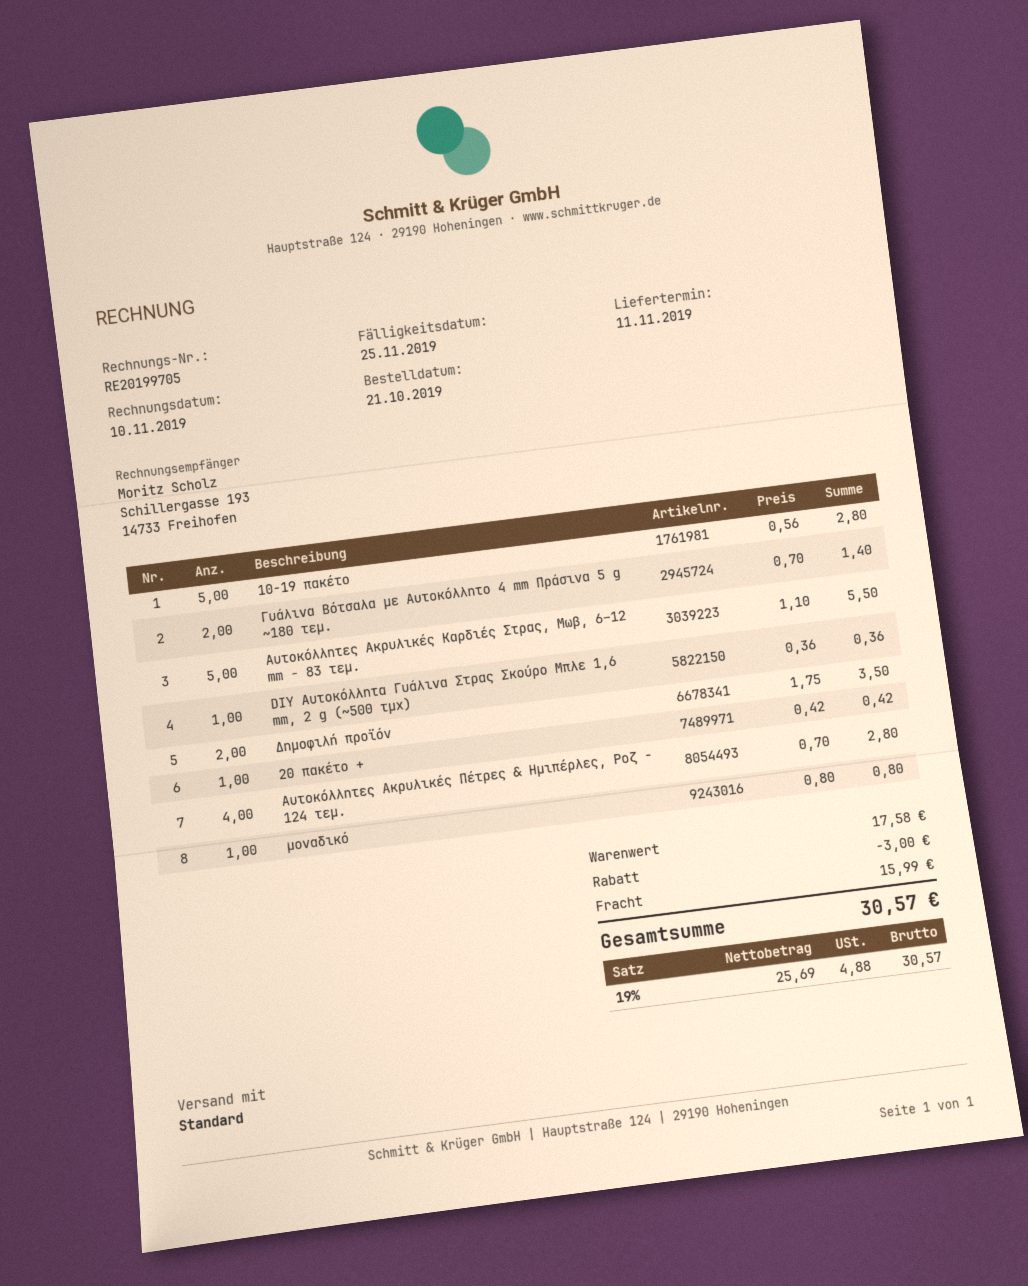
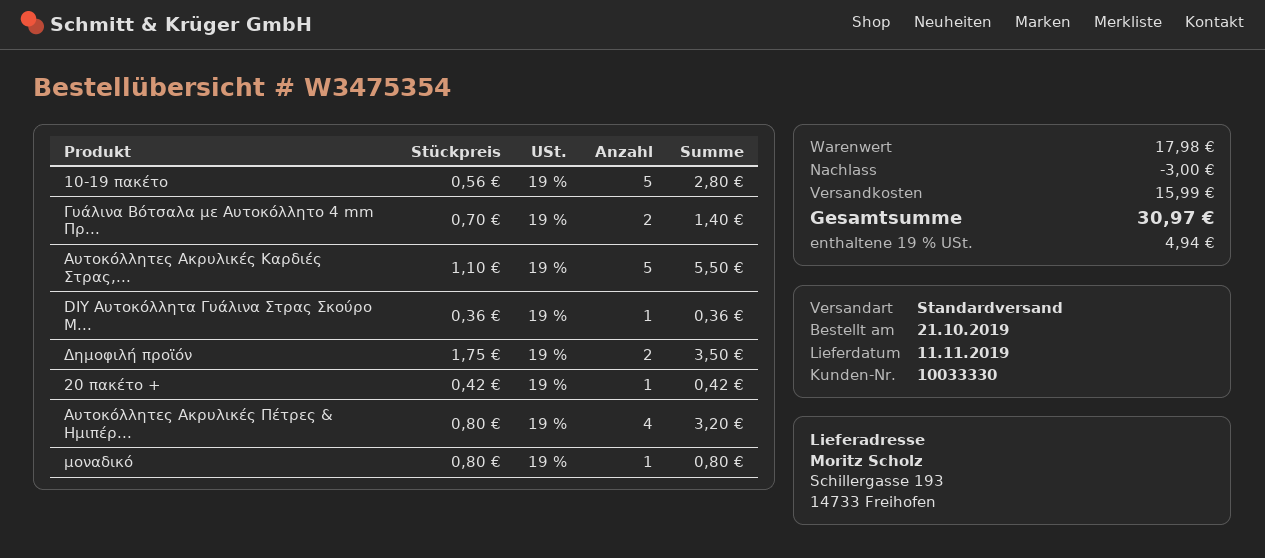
Αυτοκόλλητες Ακρυλικές Πέτρες & Ημιπέρλες, Ροζ - 124 τεμ.: 4 x 0.70 = 2.80 -> 4 x 0.80 = 3.20
subtotal: 17.58 -> 17.98
tax: 19% = 4.88 -> 19% = 4.94
total: 30.57 -> 30.97

